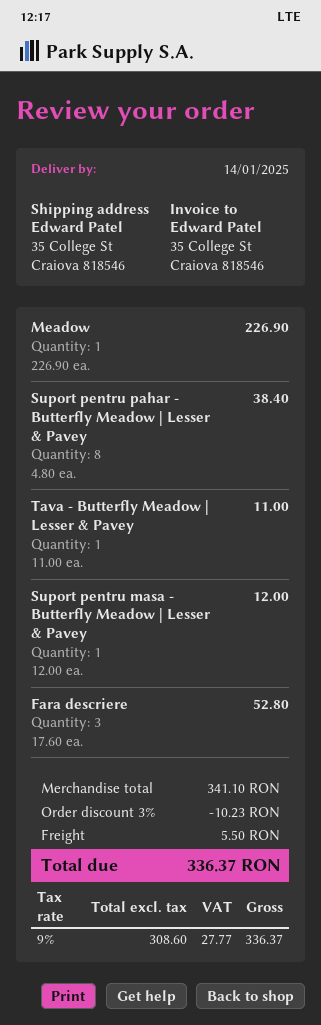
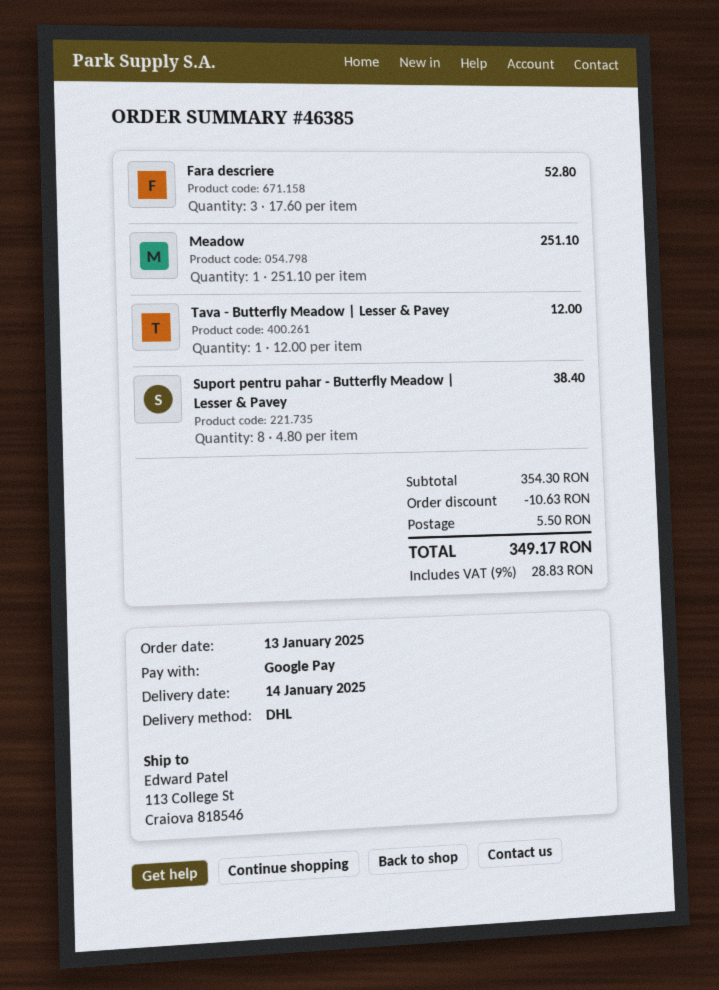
ship to: 35 College St, Craiova 818546 -> 113 College St, Craiova 818546
Meadow: 1 x 226.90 = 226.90 -> 1 x 251.10 = 251.10
Tava - Butterfly Meadow | Lesser & Pavey: 1 x 11.00 = 11.00 -> 1 x 12.00 = 12.00
Suport pentru masa - Butterfly Meadow | Lesser & Pavey: 1 x 12.00 = 12.00 -> none
subtotal: 341.10 -> 354.30
discount: 10.23 -> 10.63
tax: 9% = 27.77 -> 9% = 28.83
total: 336.37 -> 349.17

